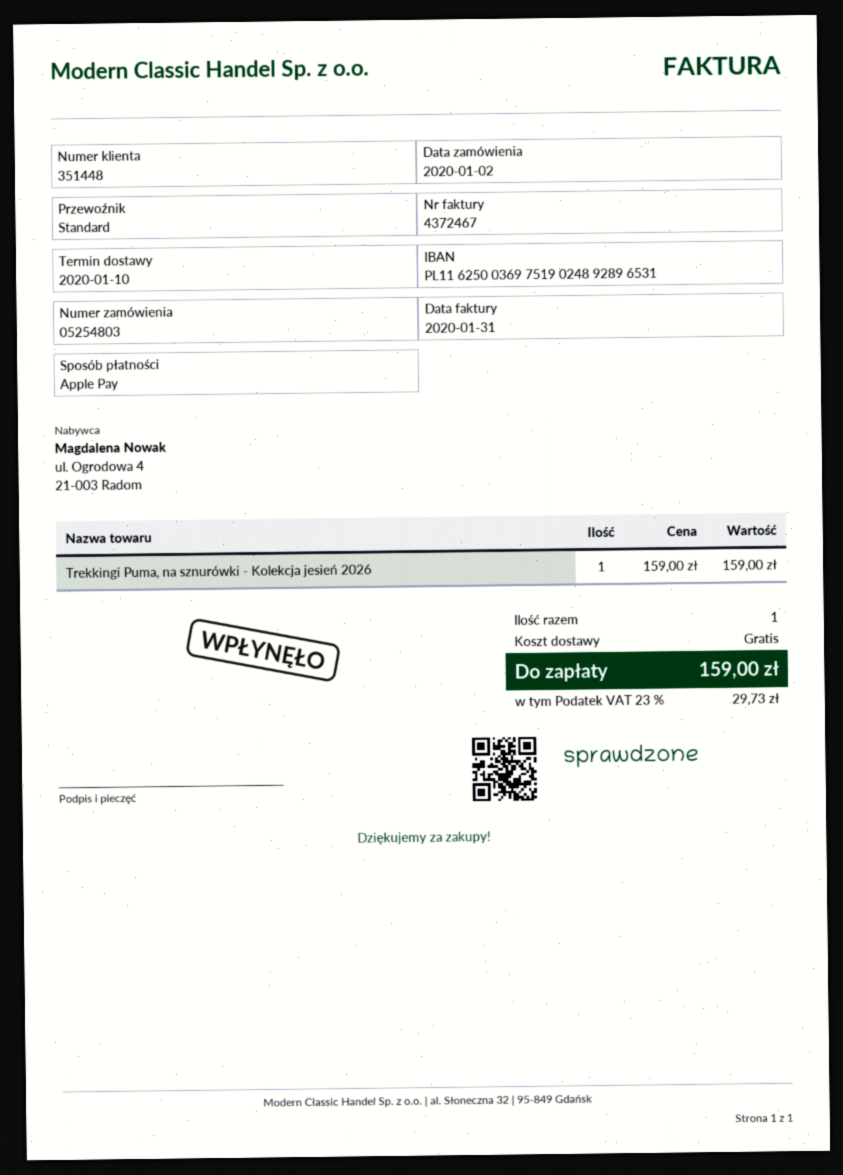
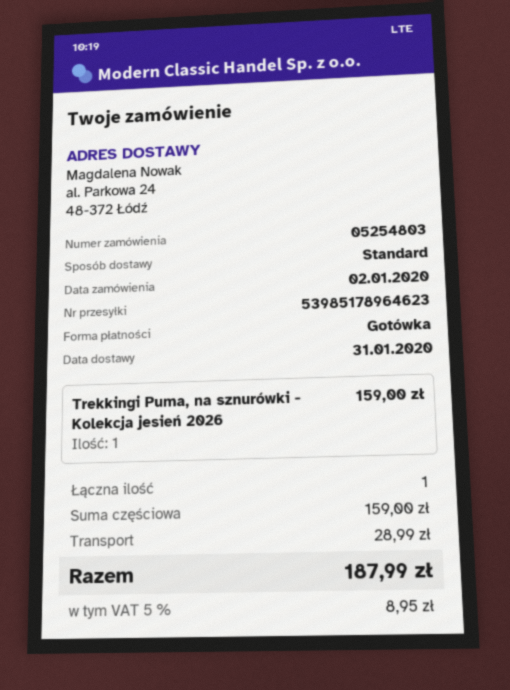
delivery date: 2020-01-10 -> 2020-01-31
payment method: Apple Pay -> cash
shipping: 0.00 -> 28.99
tax: 23% = 29.73 -> 5% = 8.95
total: 159.00 -> 187.99

